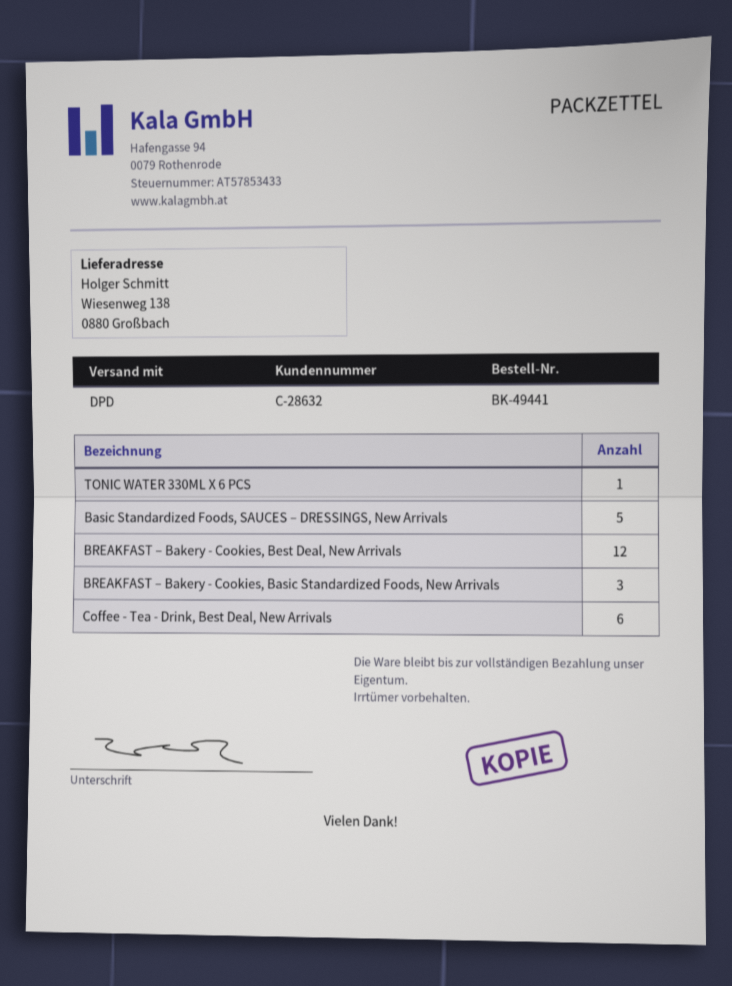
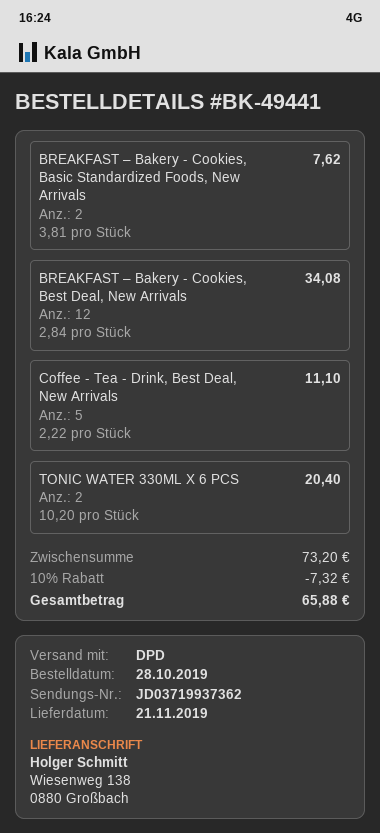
TONIC WATER 330ML X 6 PCS: 1 -> 2
Basic Standardized Foods, SAUCES – DRESSINGS, New Arrivals: 5 -> none
BREAKFAST – Bakery - Cookies, Basic Standardized Foods, New Arrivals: 3 -> 2
Coffee - Tea - Drink, Best Deal, New Arrivals: 6 -> 5

